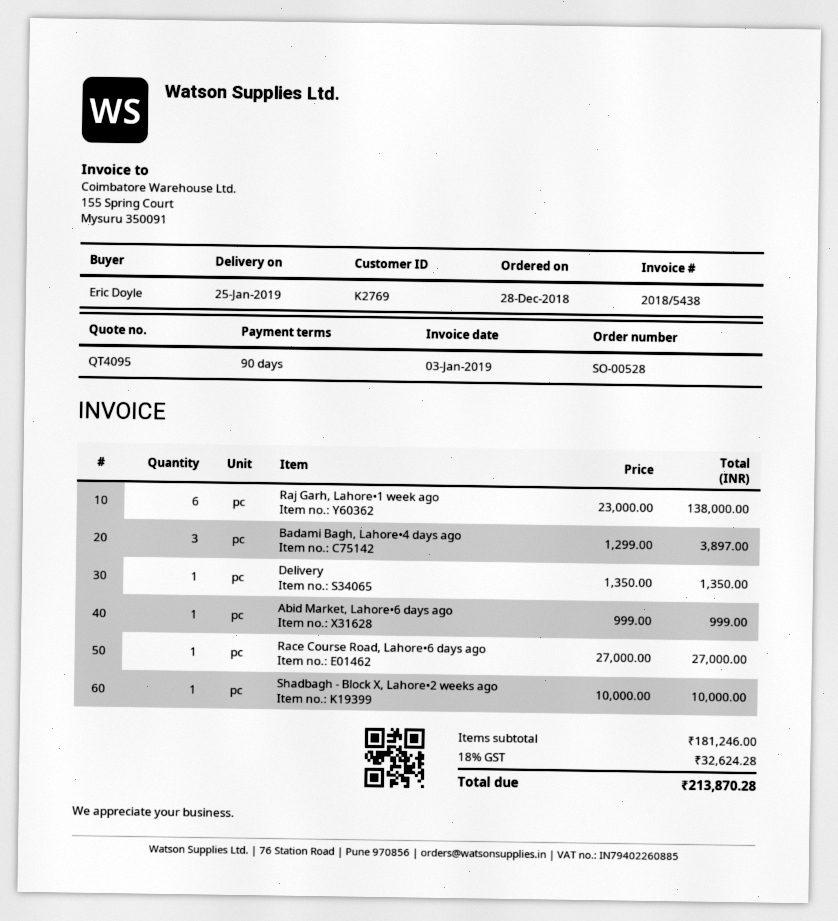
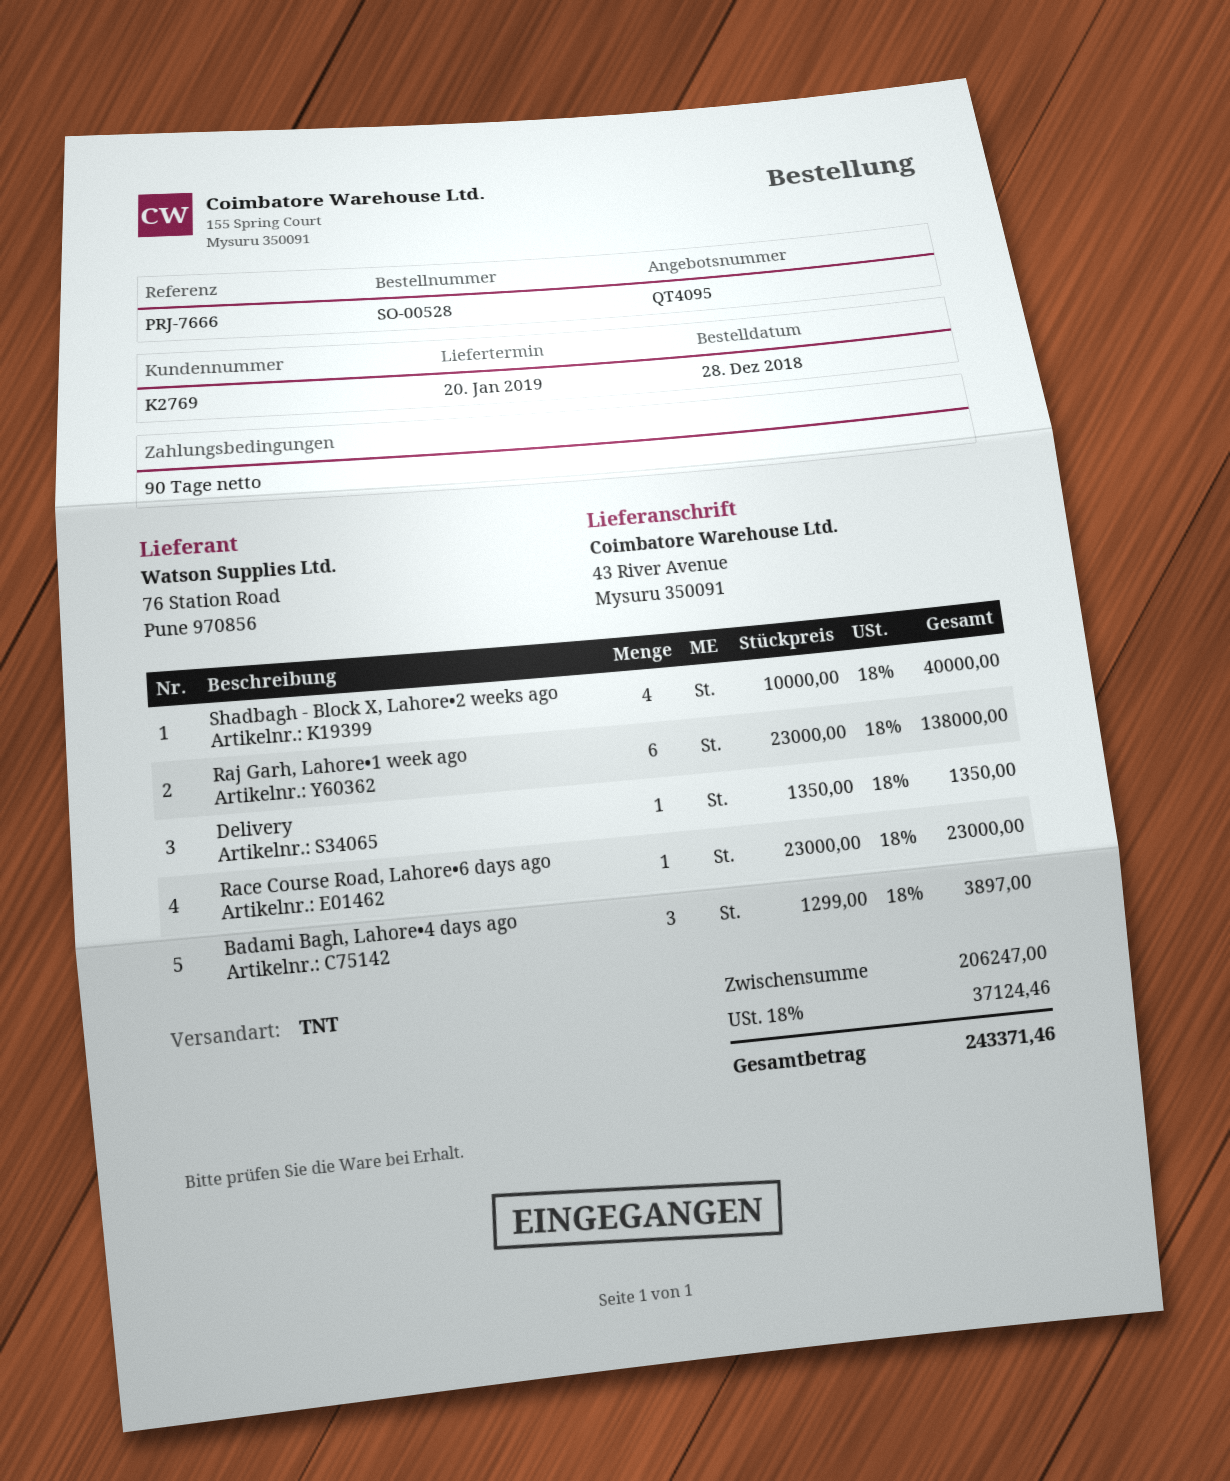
delivery date: 2019-01-25 -> 2019-01-20
Abid Market, Lahore•6 days ago: 1 x 999.00 = 999.00 -> none
Race Course Road, Lahore•6 days ago: 1 x 27000.00 = 27000.00 -> 1 x 23000.00 = 23000.00
Shadbagh - Block X, Lahore•2 weeks ago: 1 x 10000.00 = 10000.00 -> 4 x 10000.00 = 40000.00
subtotal: 181246.00 -> 206247.00
tax: 18% = 32624.28 -> 18% = 37124.46
total: 213870.28 -> 243371.46

